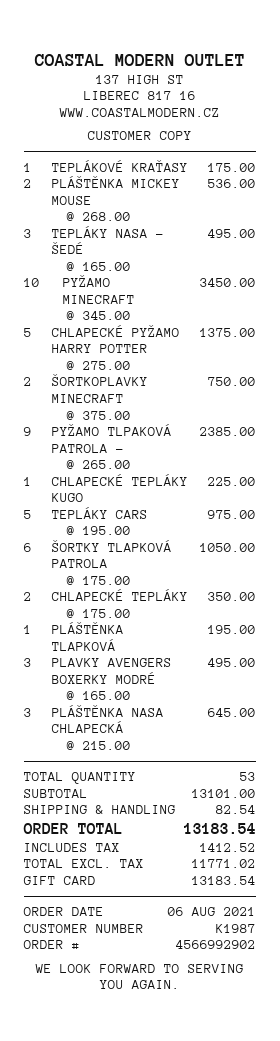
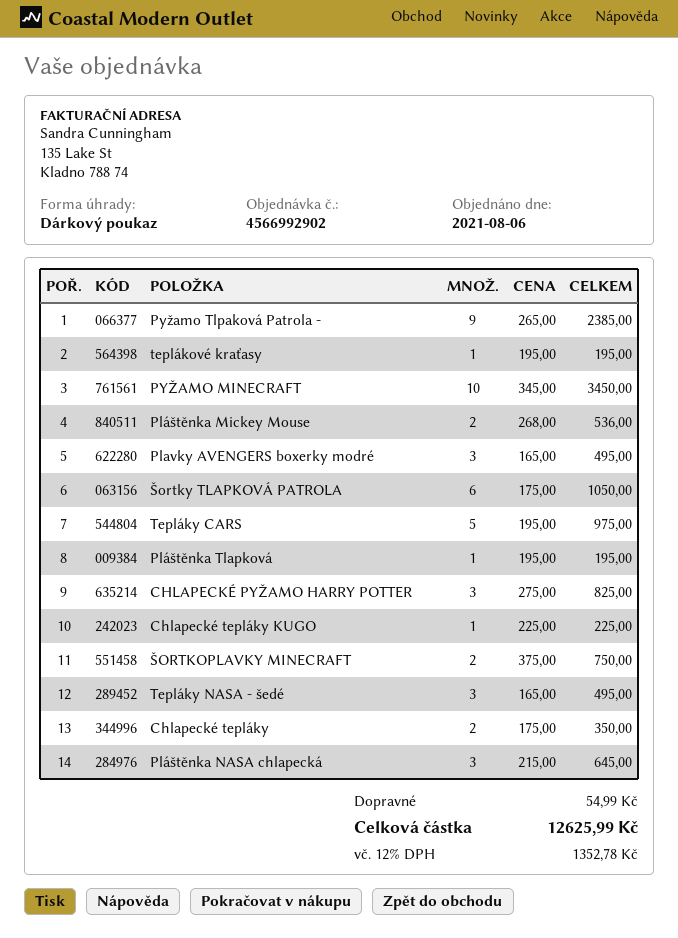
TEPLÁKOVÉ KRAŤASY: 1 x 175.00 = 175.00 -> 1 x 195.00 = 195.00
CHLAPECKÉ PYŽAMO HARRY POTTER: 5 x 275.00 = 1375.00 -> 3 x 275.00 = 825.00
shipping: 82.54 -> 54.99
tax: 1412.52 -> 1352.78
total: 13183.54 -> 12625.99

